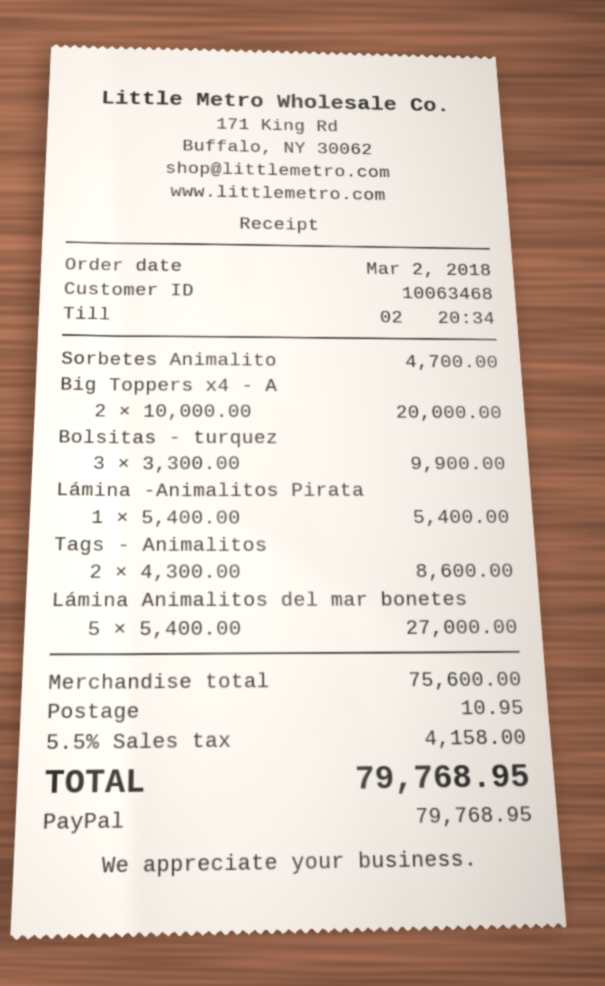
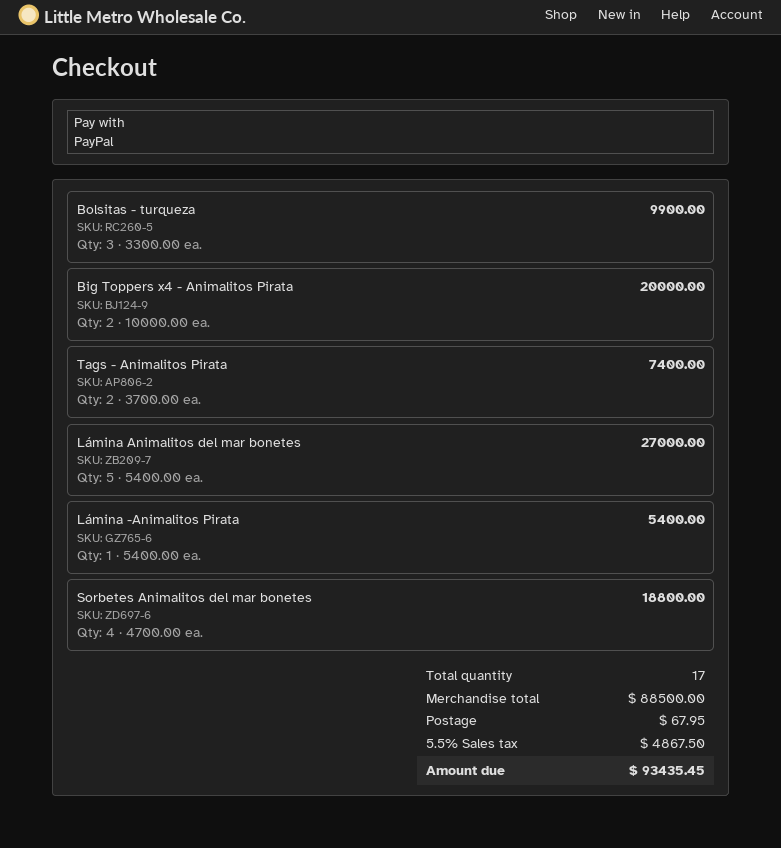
Sorbetes Animalito: 1 x 4700.00 = 4700.00 -> 4 x 4700.00 = 18800.00
Tags - Animalitos: 2 x 4300.00 = 8600.00 -> 2 x 3700.00 = 7400.00
subtotal: 75600.00 -> 88500.00
shipping: 10.95 -> 67.95
tax: 5.5% = 4158.00 -> 5.5% = 4867.50
total: 79768.95 -> 93435.45

